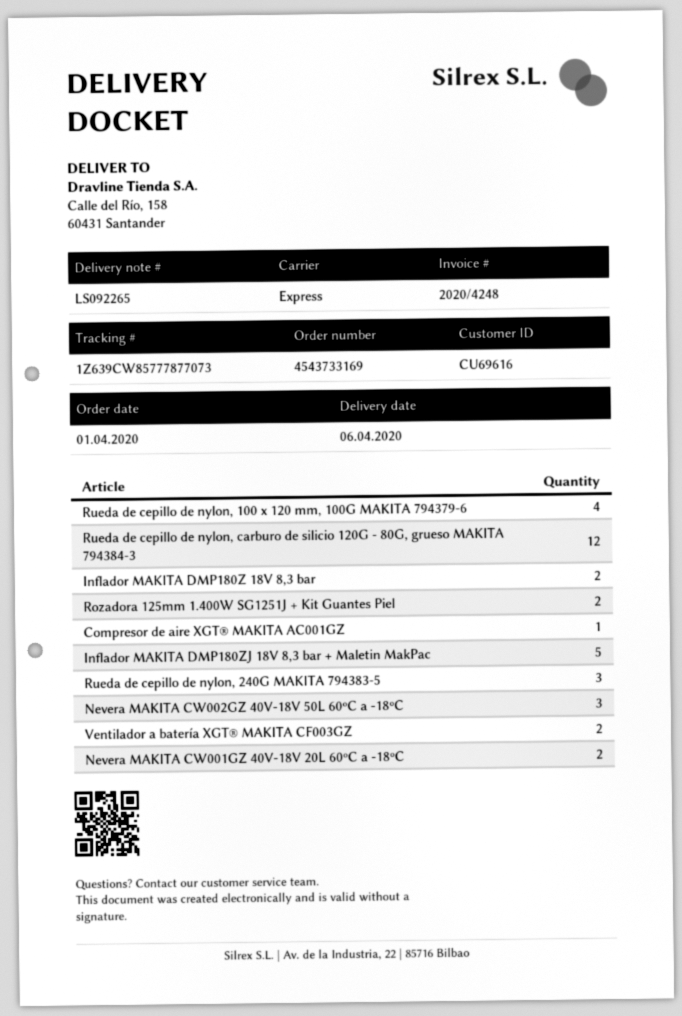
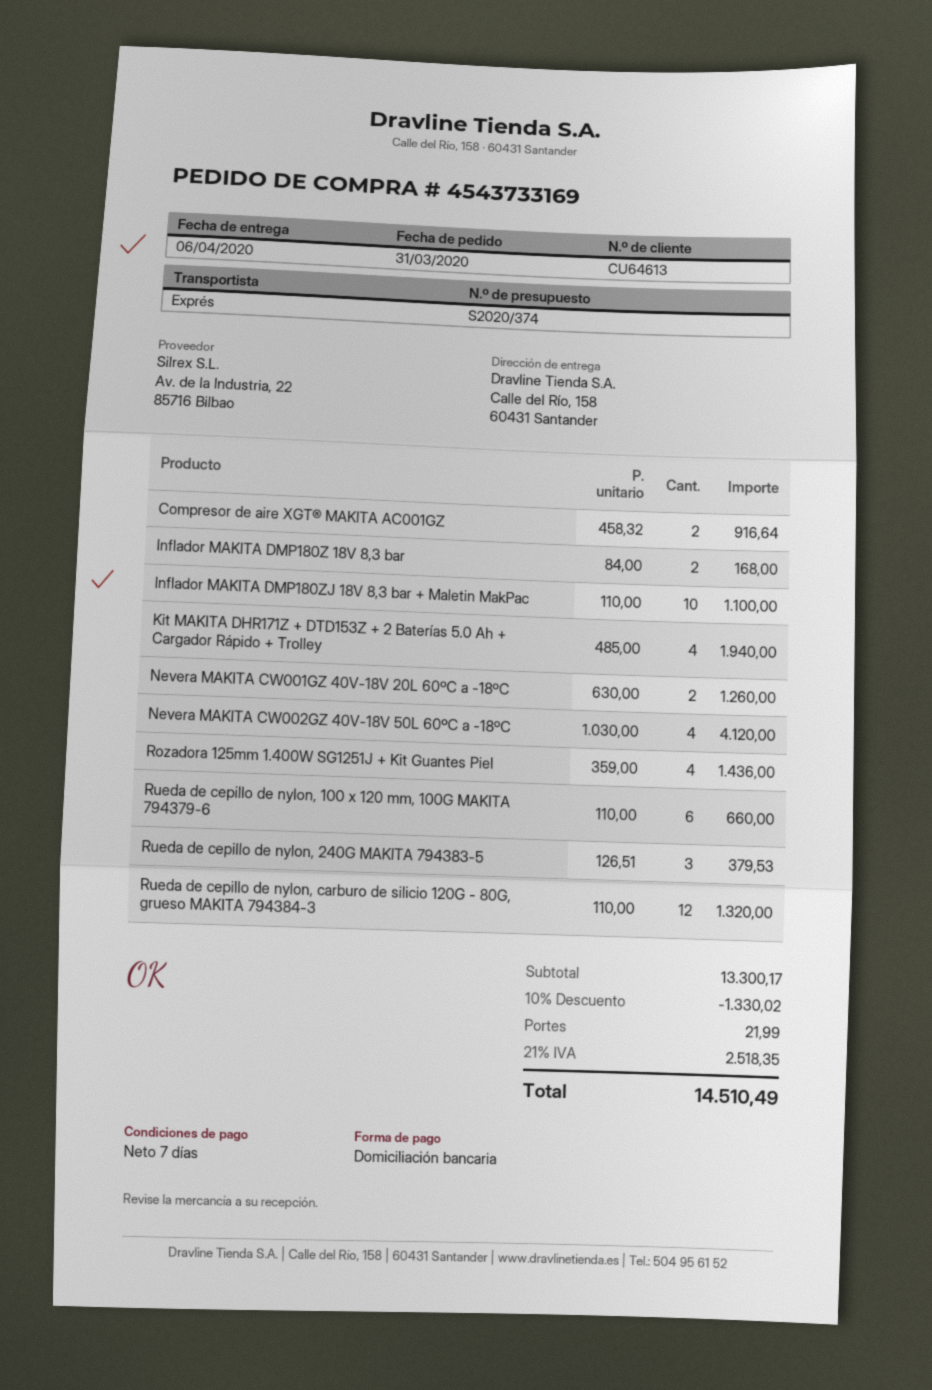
order date: 2020-04-01 -> 2020-03-31
customer number: CU69616 -> CU64613
Rueda de cepillo de nylon, 100 x 120 mm, 100G MAKITA 794379-6: 4 -> 6
Rozadora 125mm 1.400W SG1251J + Kit Guantes Piel: 2 -> 4
Compresor de aire XGT® MAKITA AC001GZ: 1 -> 2
Inflador MAKITA DMP180ZJ 18V 8,3 bar + Maletin MakPac: 5 -> 10
Nevera MAKITA CW002GZ 40V-18V 50L 60ºC a -18ºC: 3 -> 4
Ventilador a batería XGT® MAKITA CF003GZ: 2 -> none
Kit MAKITA DHR171Z + DTD153Z + 2 Baterías 5.0 Ah + Cargador Rápido + Trolley: none -> 4

